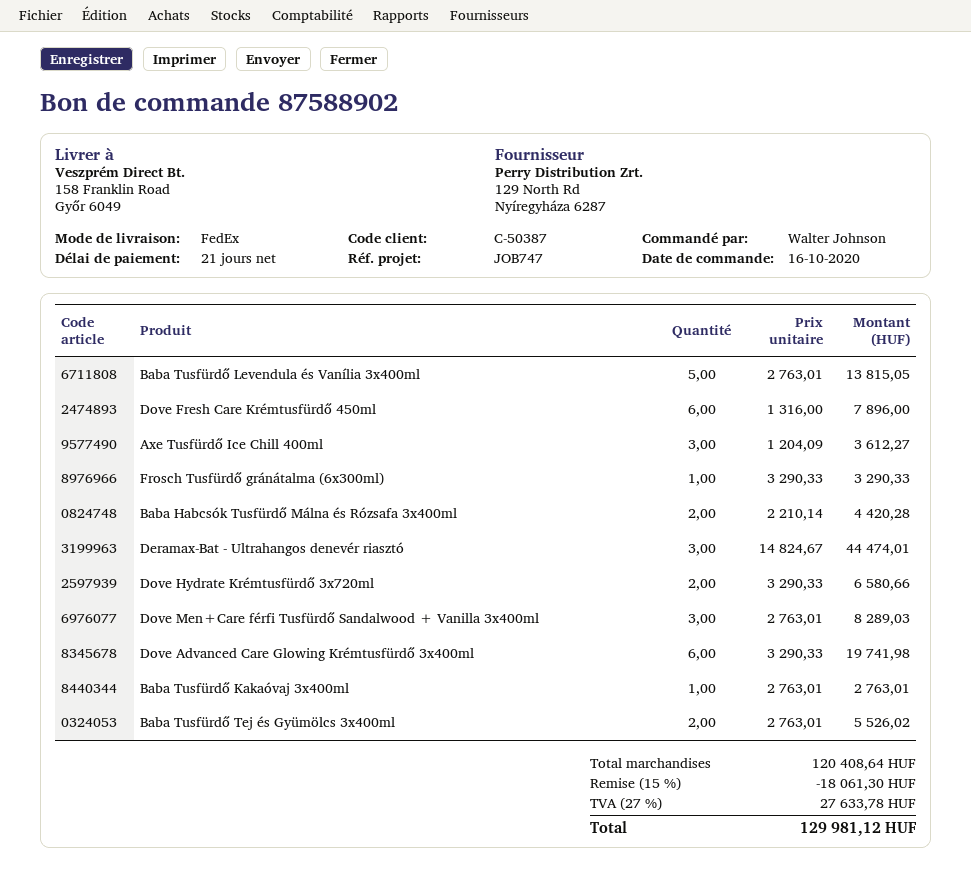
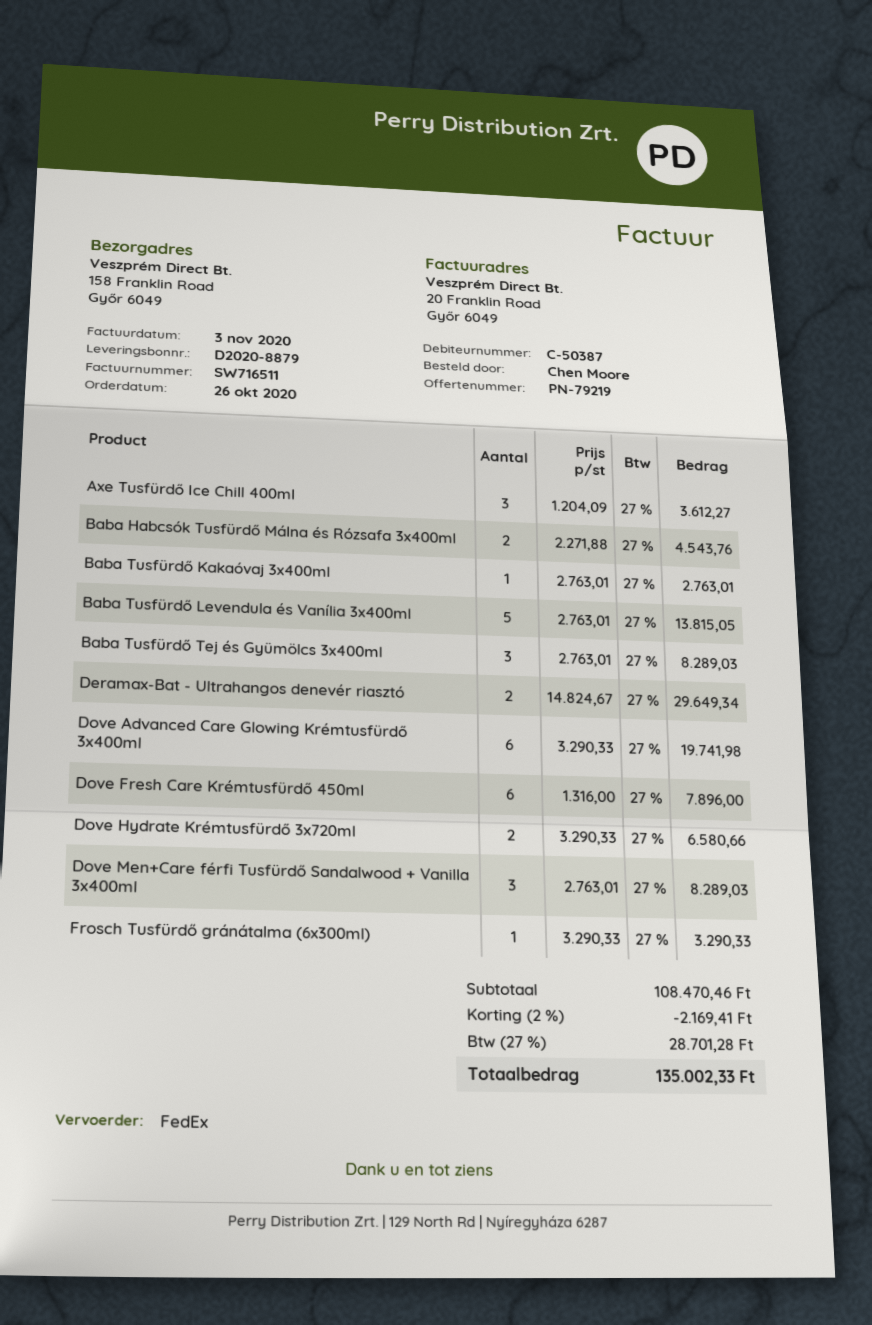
order date: 2020-10-16 -> 2020-10-26
ordered by: Walter Johnson -> Chen Moore
Baba Habcsók Tusfürdő Málna és Rózsafa 3x400ml: 2 x 2210.14 = 4420.28 -> 2 x 2271.88 = 4543.76
Deramax-Bat - Ultrahangos denevér riasztó: 3 x 14824.67 = 44474.01 -> 2 x 14824.67 = 29649.34
Baba Tusfürdő Tej és Gyümölcs 3x400ml: 2 x 2763.01 = 5526.02 -> 3 x 2763.01 = 8289.03
subtotal: 120408.64 -> 108470.46
discount: 15% = 18061.30 -> 2% = 2169.41
tax: 27% = 27633.78 -> 27% = 28701.28
total: 129981.12 -> 135002.33

